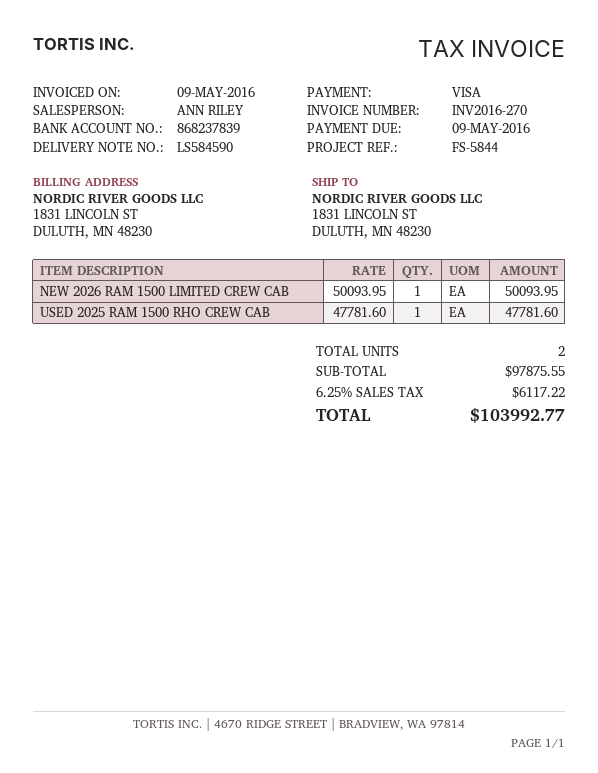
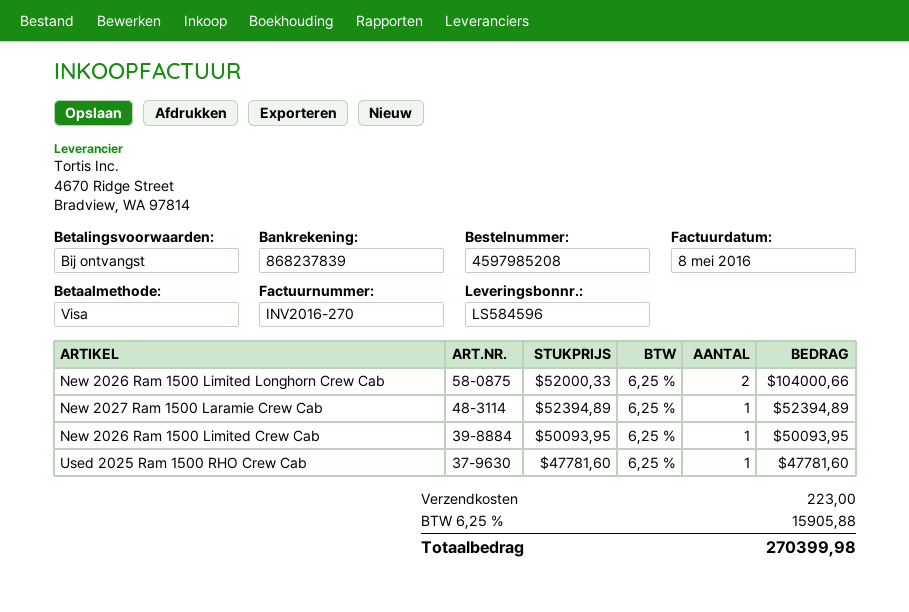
delivery note number: LS584590 -> LS584596
invoice date: 2016-05-09 -> 2016-05-08
New 2026 Ram 1500 Limited Longhorn Crew Cab: none -> 2 x 52000.33 = 104000.66
New 2027 Ram 1500 Laramie Crew Cab: none -> 1 x 52394.89 = 52394.89
shipping: none -> 223.00
tax: 6.25% = 6117.22 -> 6.25% = 15905.88
total: 103992.77 -> 270399.98

